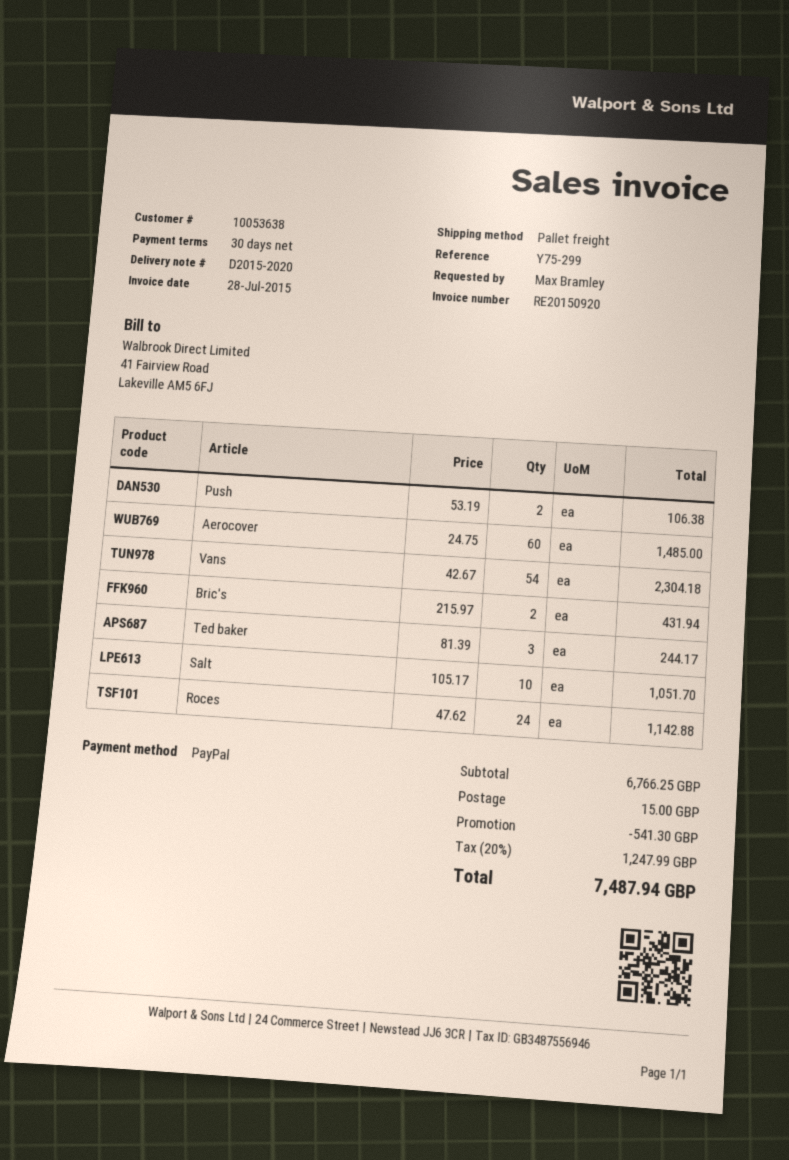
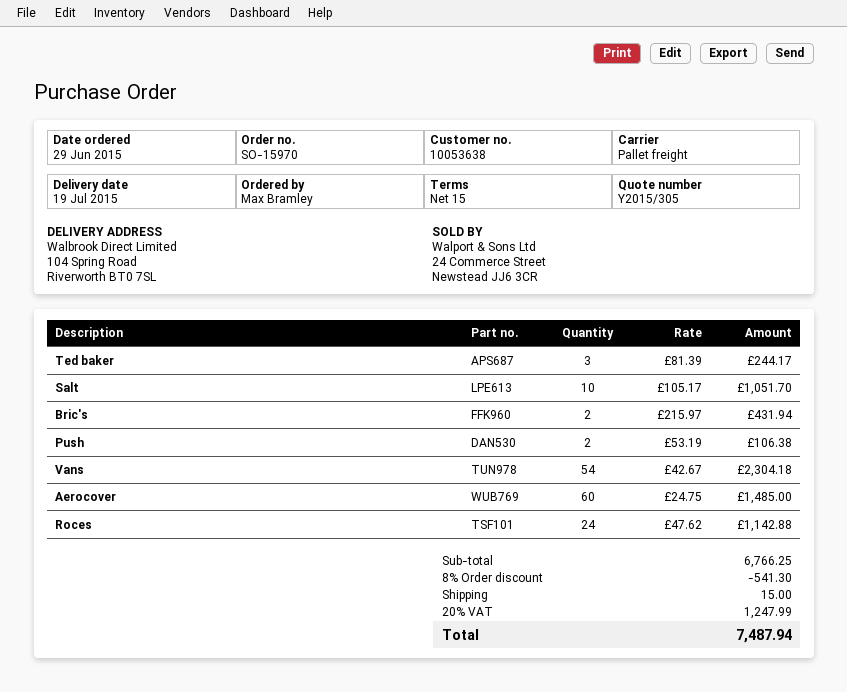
payment terms: 30 days -> 15 days

